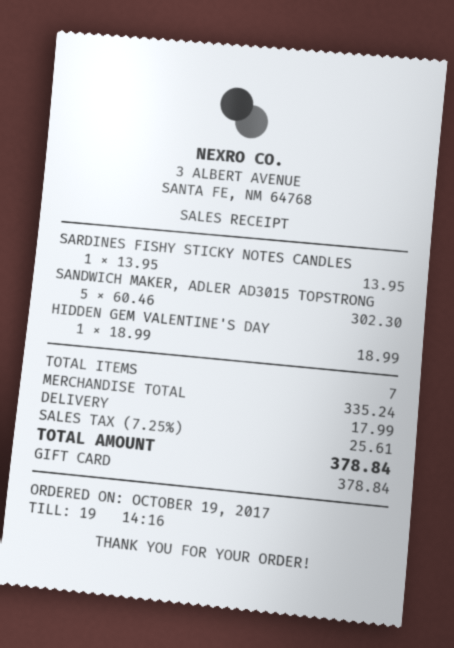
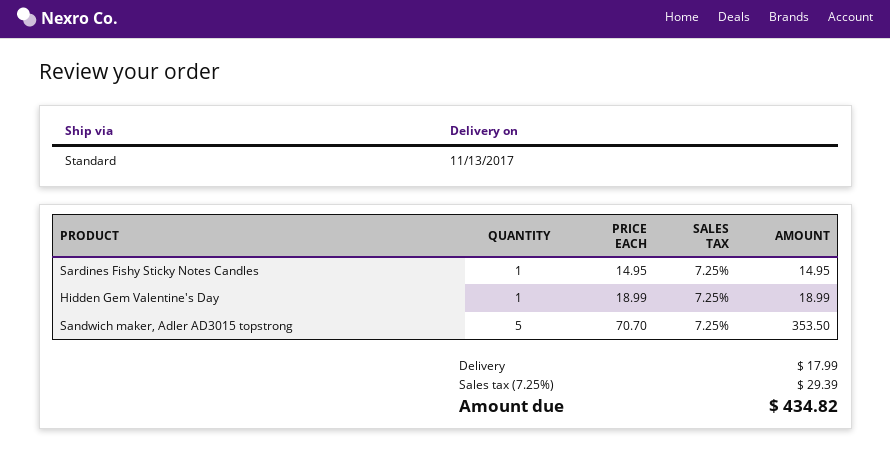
SARDINES FISHY STICKY NOTES CANDLES: 1 x 13.95 = 13.95 -> 1 x 14.95 = 14.95
SANDWICH MAKER, ADLER AD3015 TOPSTRONG: 5 x 60.46 = 302.30 -> 5 x 70.70 = 353.50
tax: 7.25% = 25.61 -> 7.25% = 29.39
total: 378.84 -> 434.82

